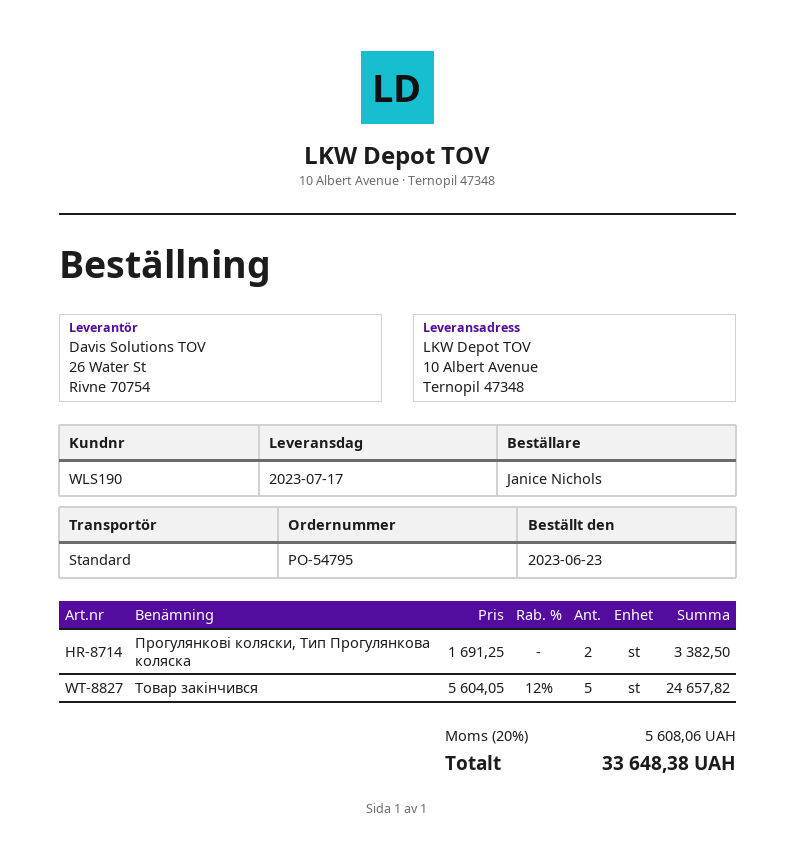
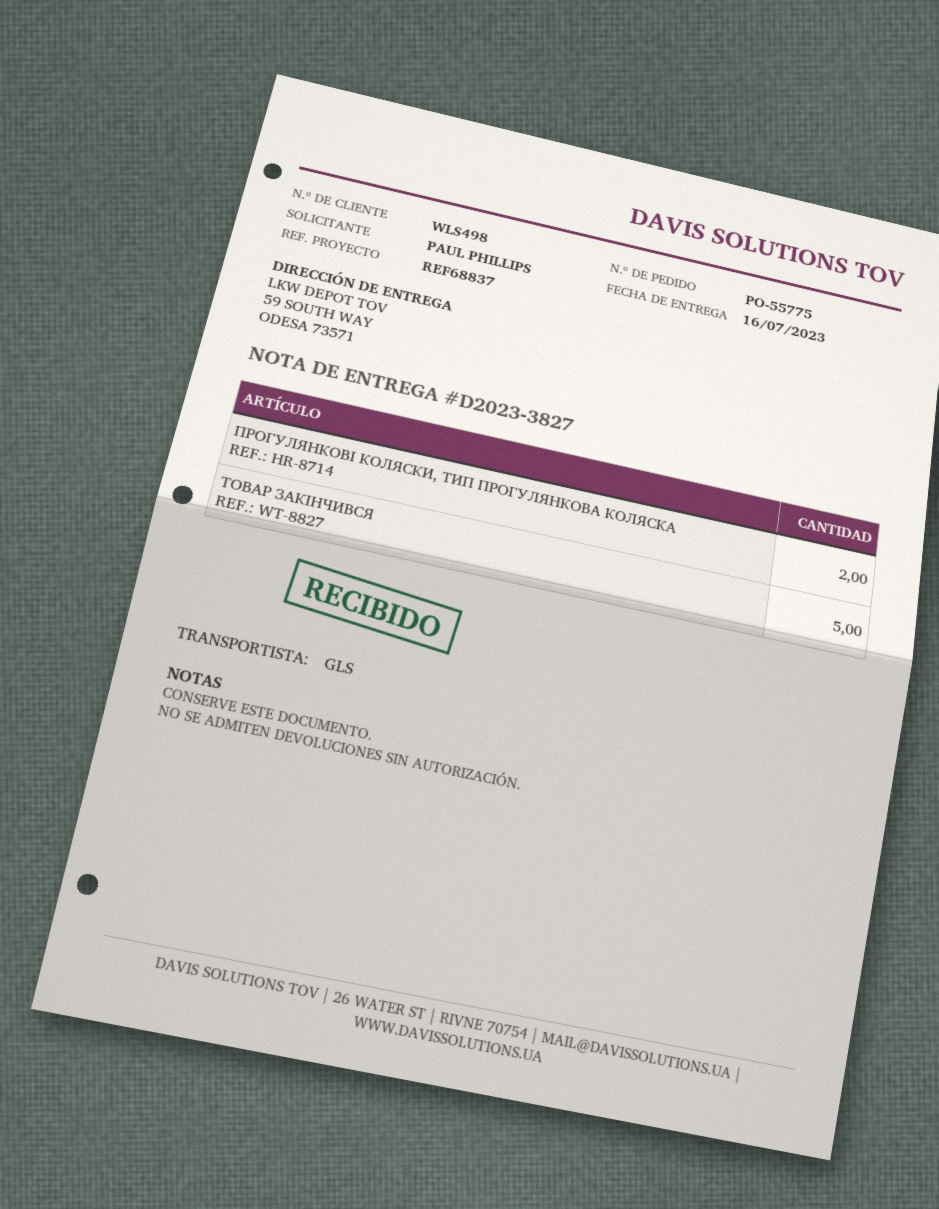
order number: PO-54795 -> PO-55775
delivery date: 2023-07-17 -> 2023-07-16
customer number: WLS190 -> WLS498
ordered by: Janice Nichols -> PAUL PHILLIPS
shipping method: standard -> GLS
ship to: 10 Albert Avenue, Ternopil 47348 -> 59 SOUTH WAY, ODESA 73571

